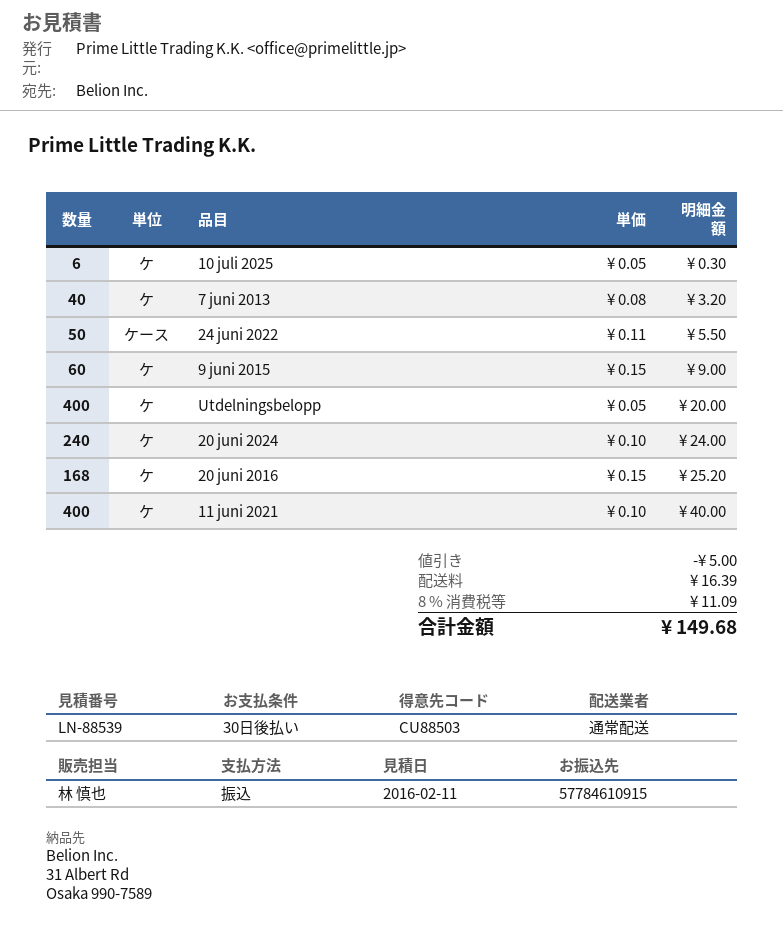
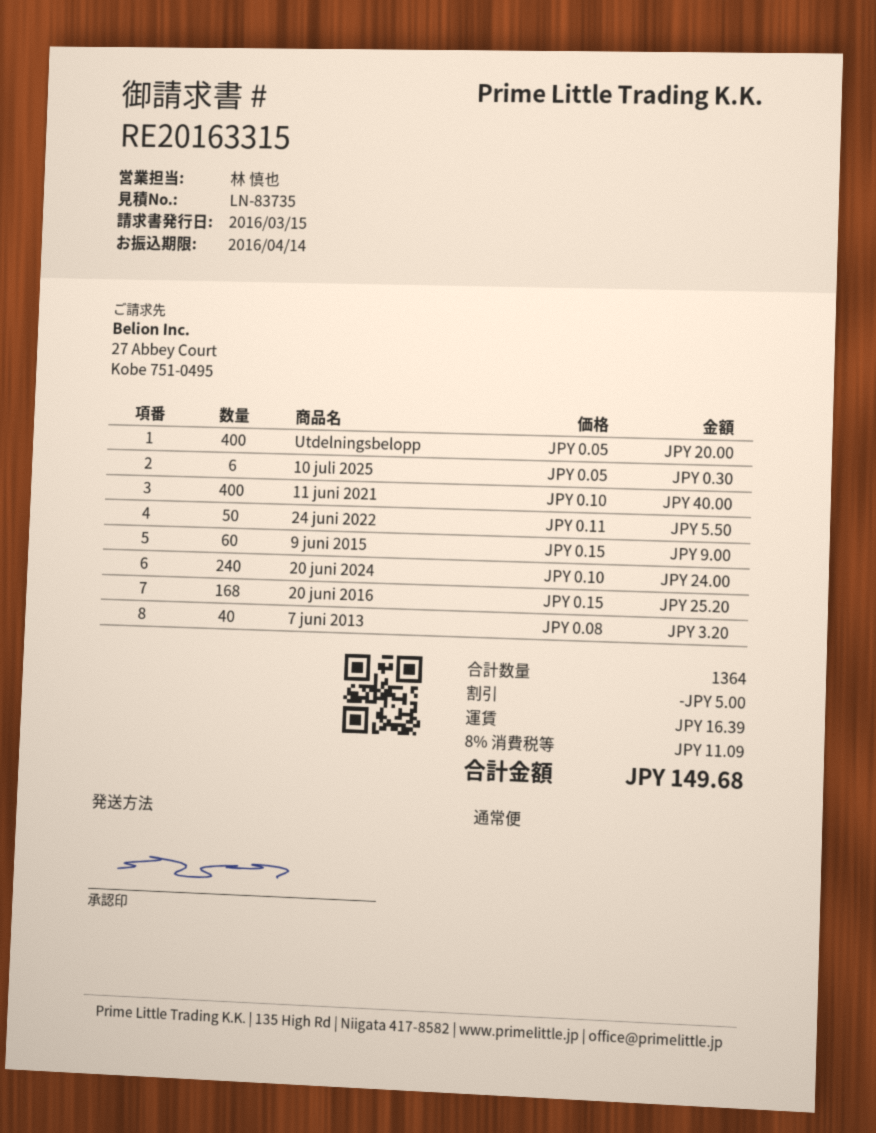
quote number: LN-88539 -> LN-83735

